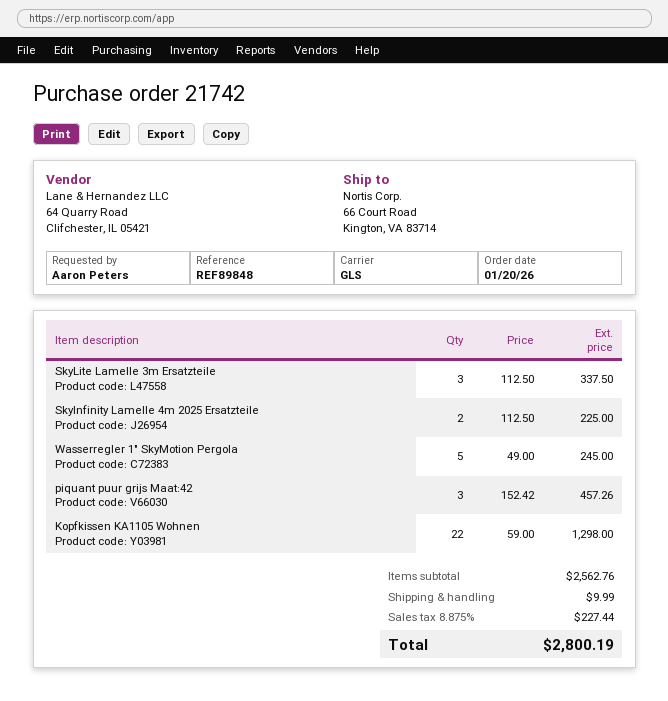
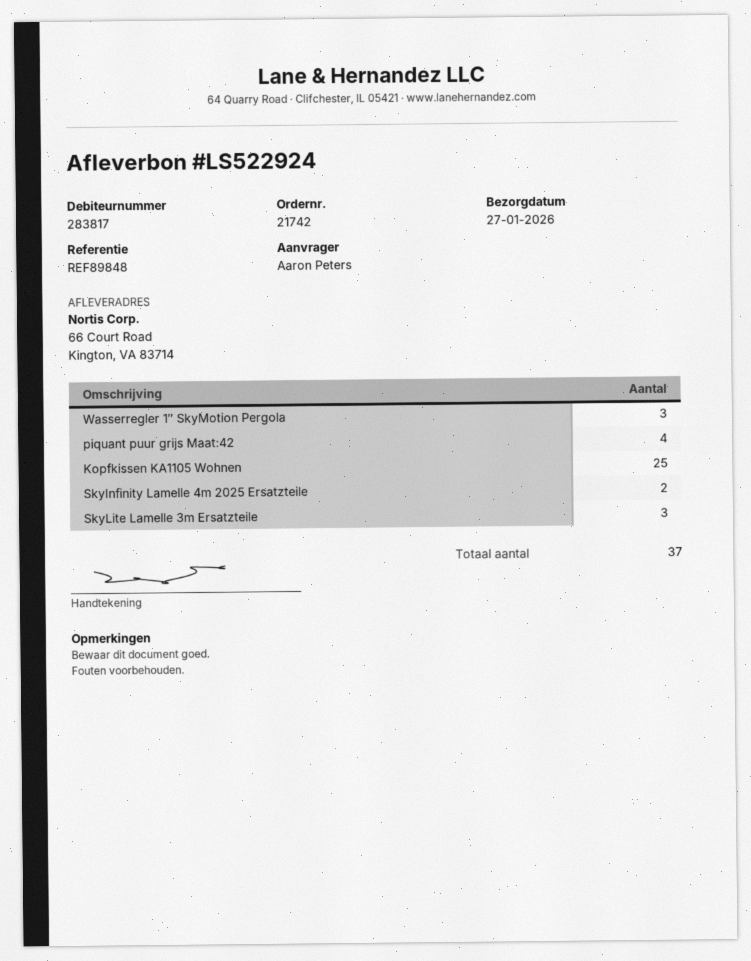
Wasserregler 1″ SkyMotion Pergola: 5 -> 3
piquant puur grijs Maat:42: 3 -> 4
Kopfkissen KA1105 Wohnen: 22 -> 25

